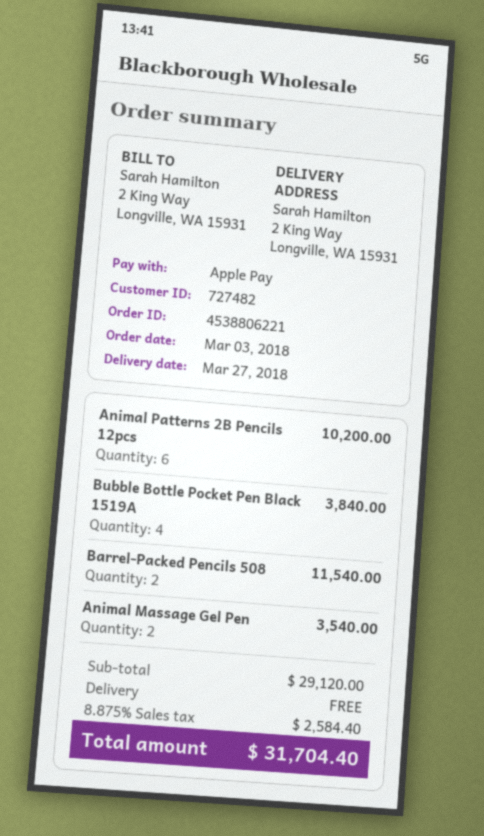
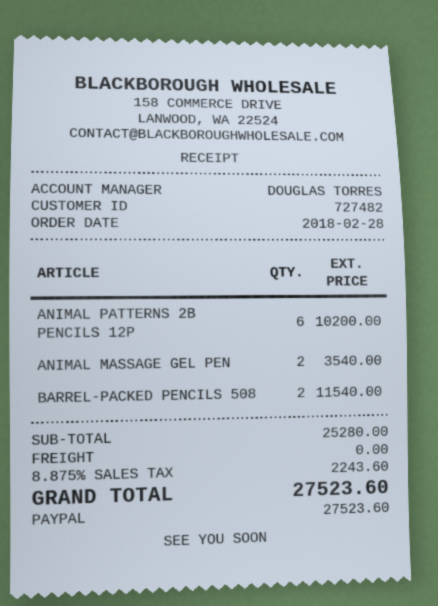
order date: 2018-03-03 -> 2018-02-28
payment method: Apple Pay -> PayPal
Bubble Bottle Pocket Pen Black 1519A: 4 for 3840.00 -> none
subtotal: 29120.00 -> 25280.00
tax: 8.875% = 2584.40 -> 8.875% = 2243.60
total: 31704.40 -> 27523.60

